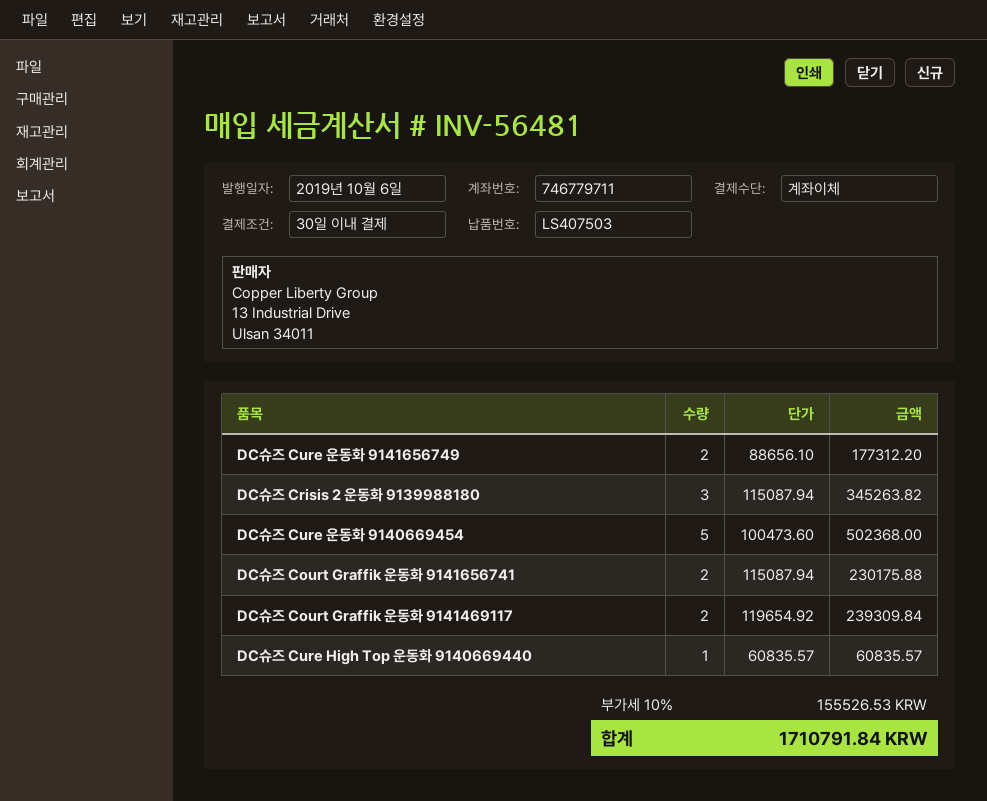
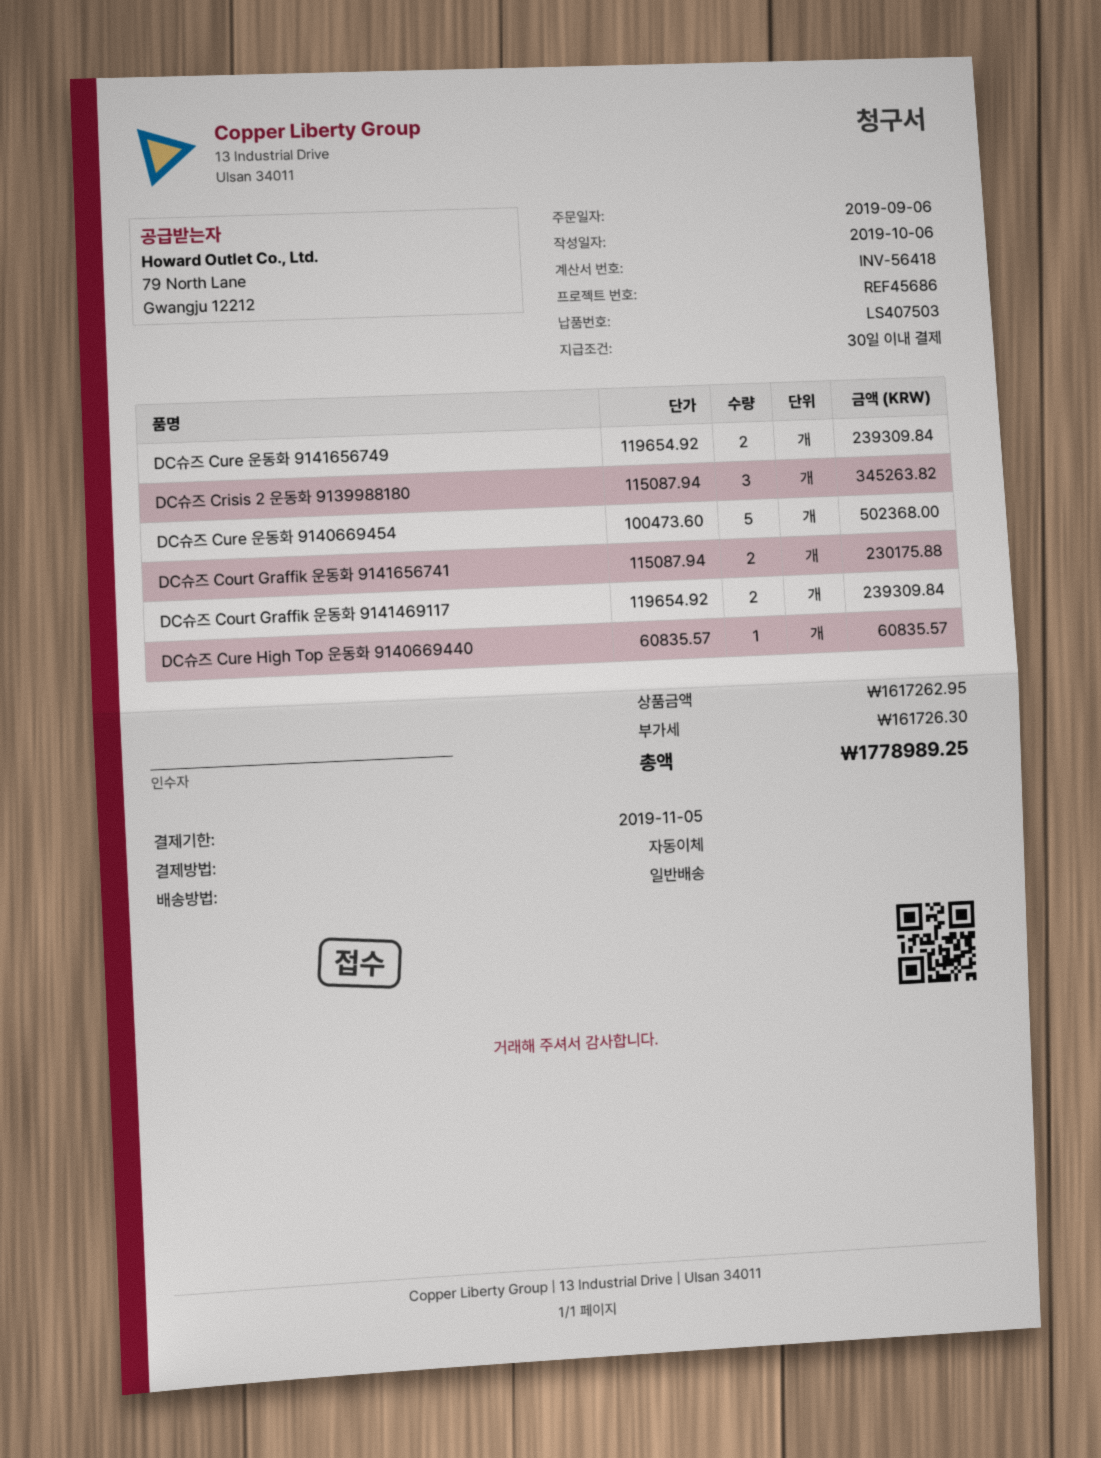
invoice number: INV-56481 -> INV-56418
payment method: bank transfer -> direct debit
DC슈즈 Cure 운동화 9141656749: 2 x 88656.10 = 177312.20 -> 2 x 119654.92 = 239309.84
tax: 155526.53 -> 161726.30
total: 1710791.84 -> 1778989.25

